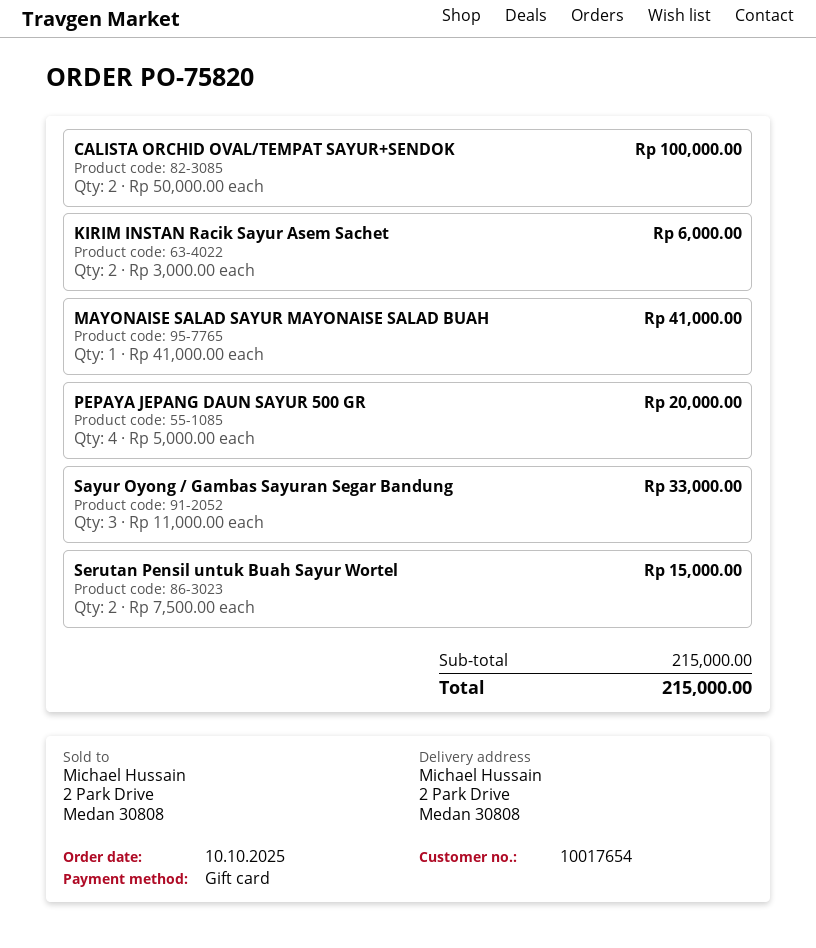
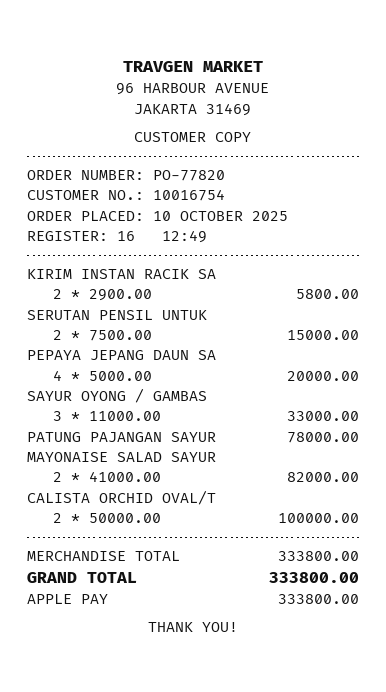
order number: PO-75820 -> PO-77820
customer number: 10017654 -> 10016754
payment method: gift card -> Apple Pay
KIRIM INSTAN Racik Sayur Asem Sachet: 2 x 3000.00 = 6000.00 -> 2 x 2900.00 = 5800.00
MAYONAISE SALAD SAYUR MAYONAISE SALAD BUAH: 1 x 41000.00 = 41000.00 -> 2 x 41000.00 = 82000.00
PATUNG PAJANGAN SAYUR: none -> 1 x 78000.00 = 78000.00
subtotal: 215000.00 -> 333800.00
total: 215000.00 -> 333800.00

